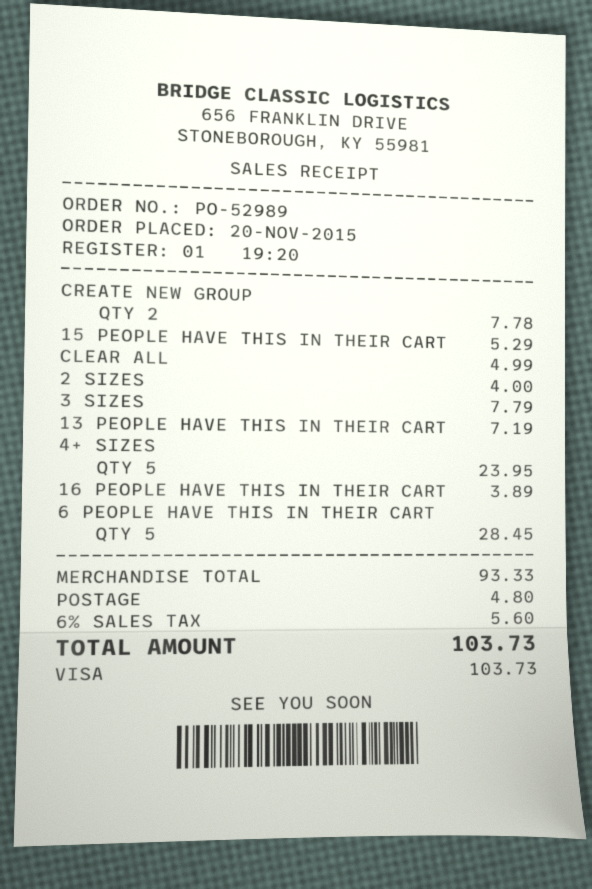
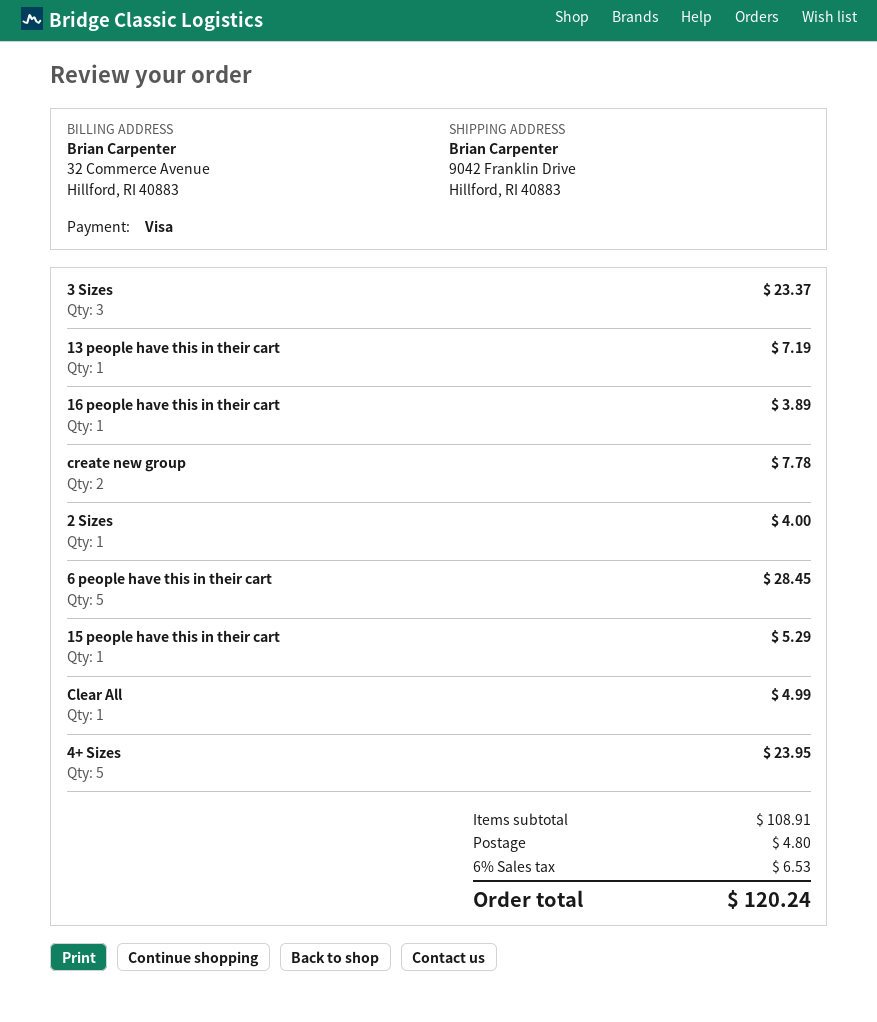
3 SIZES: 1 for 7.79 -> 3 for 23.37
subtotal: 93.33 -> 108.91
tax: 6% = 5.60 -> 6% = 6.53
total: 103.73 -> 120.24

